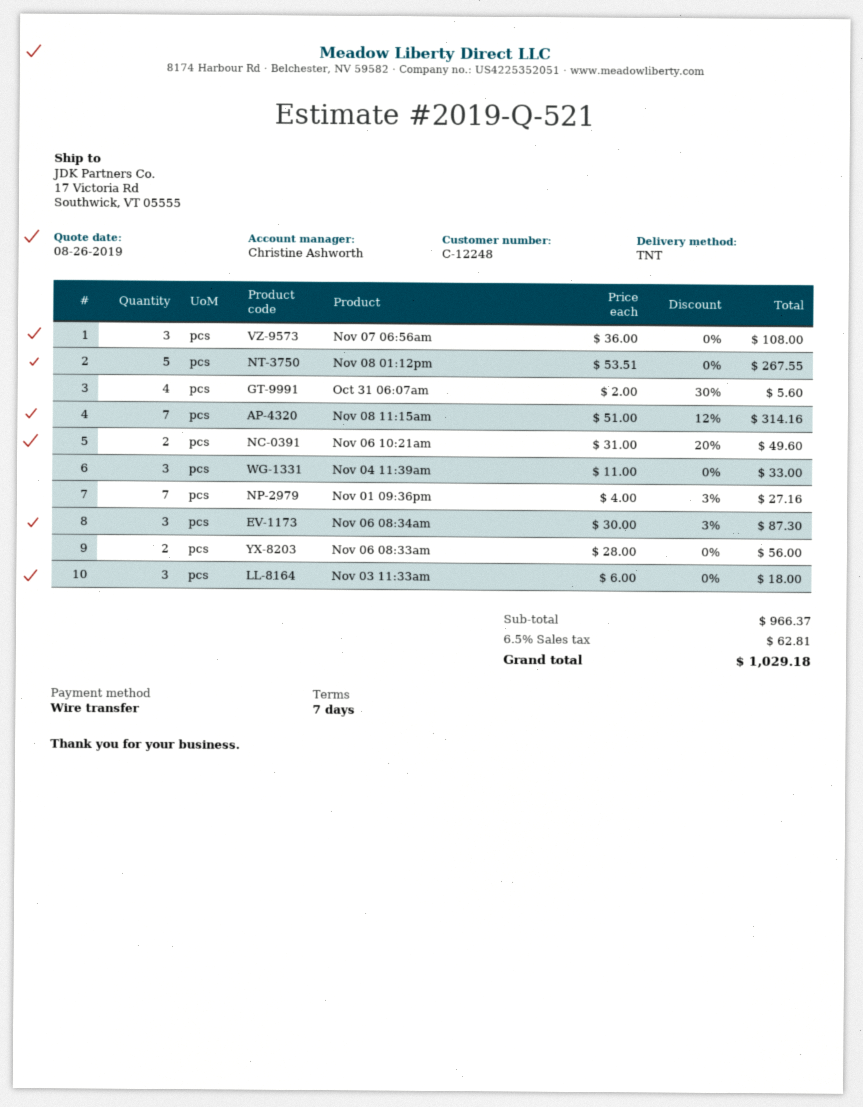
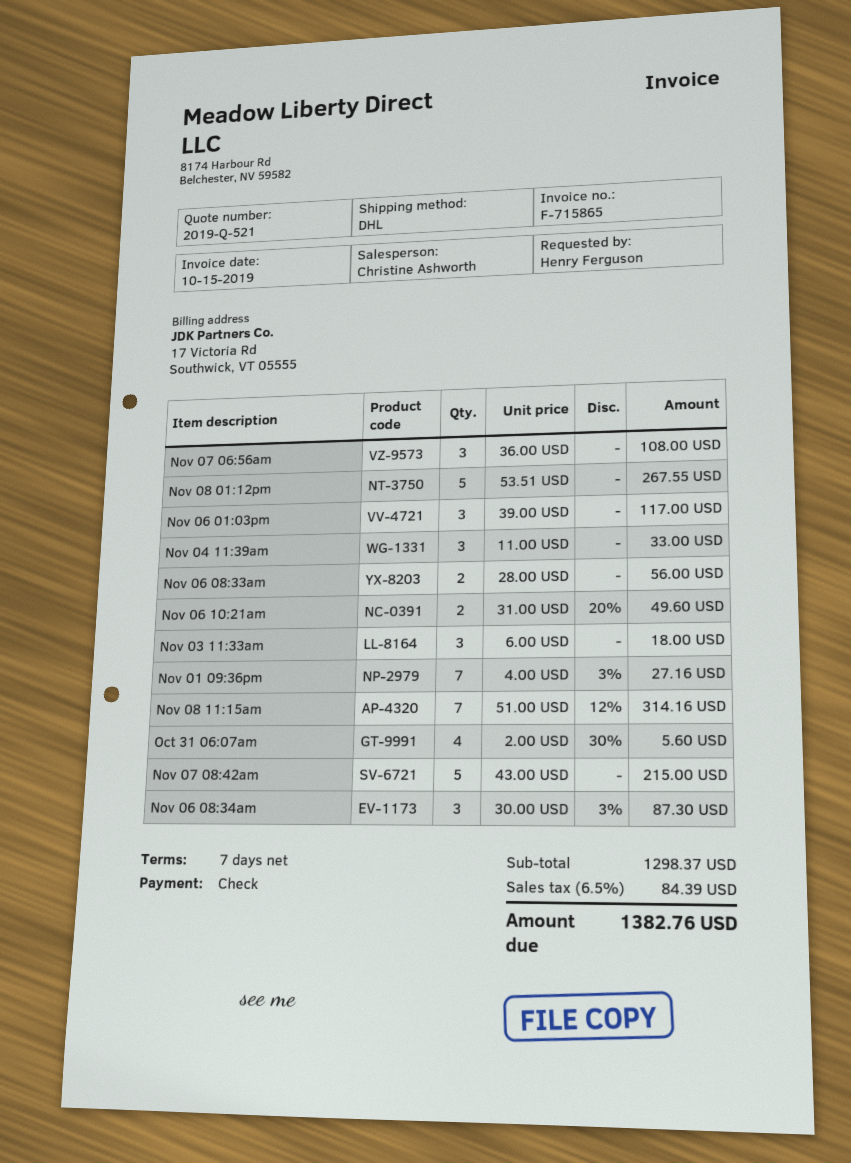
payment method: bank transfer -> cheque
shipping method: TNT -> DHL
Nov 06 01:03pm: none -> 3 x 39.00 = 117.00
Nov 07 08:42am: none -> 5 x 43.00 = 215.00
subtotal: 966.37 -> 1298.37
tax: 6.5% = 62.81 -> 6.5% = 84.39
total: 1029.18 -> 1382.76

